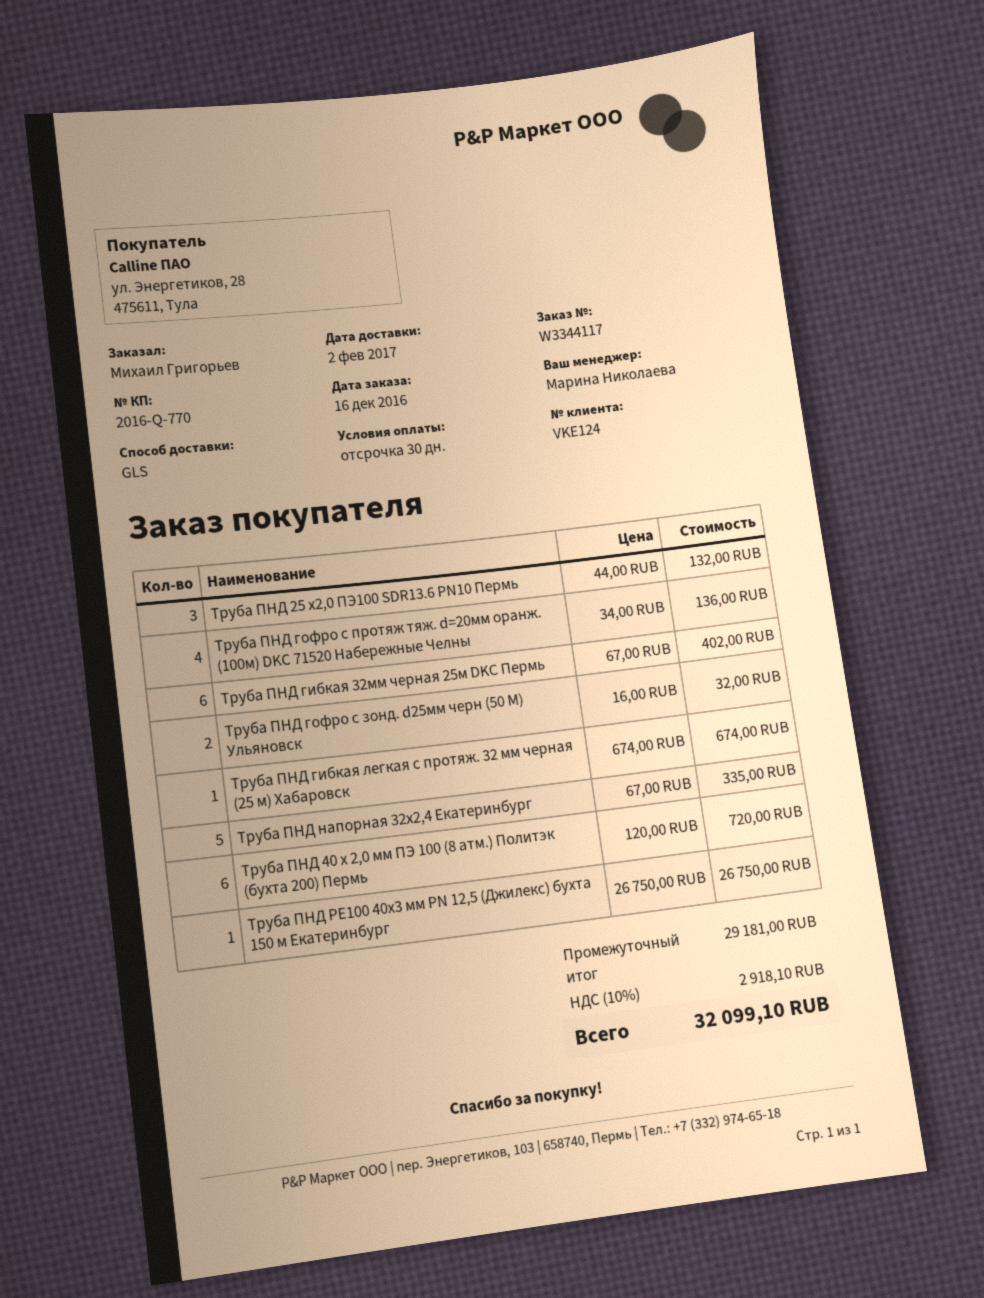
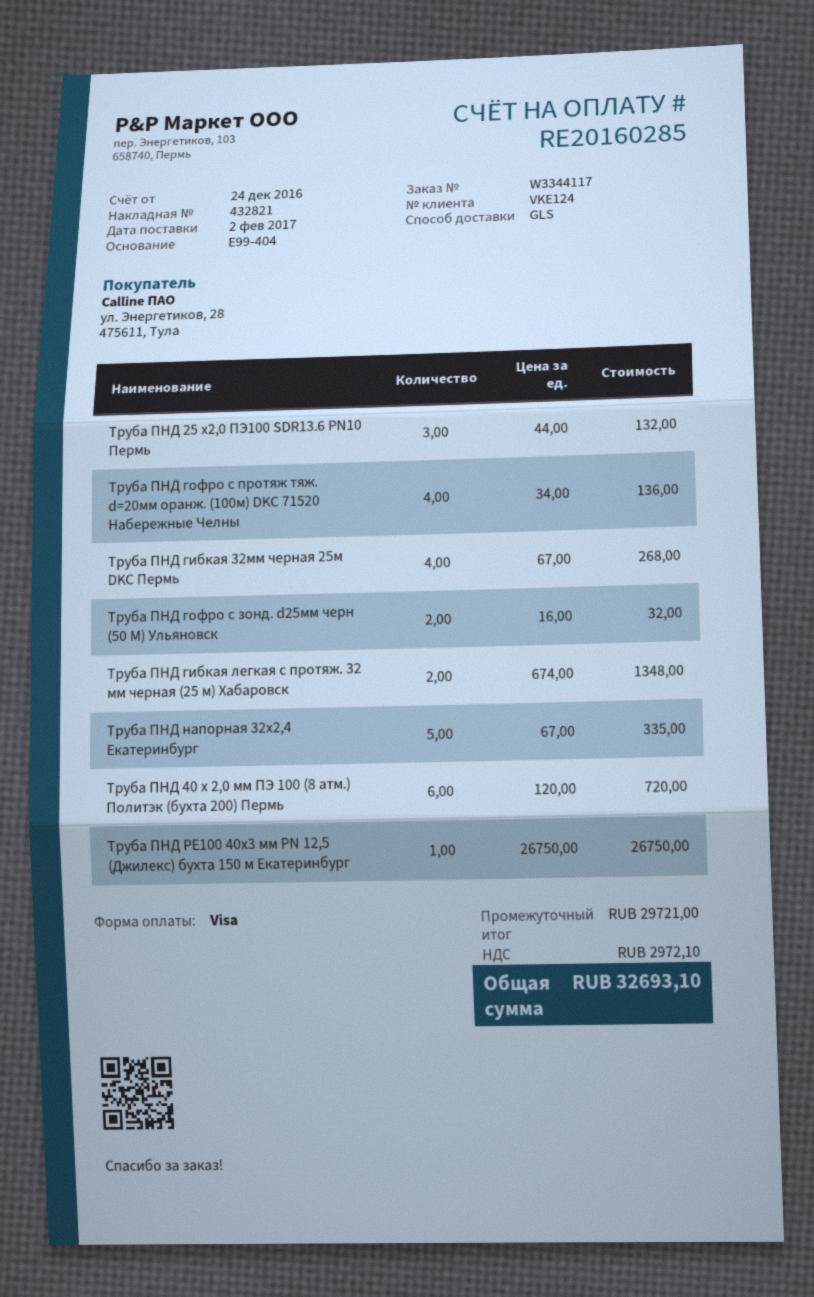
Труба ПНД гибкая 32мм черная 25м DKC Пермь: 6 x 67.00 = 402.00 -> 4 x 67.00 = 268.00
Труба ПНД гибкая легкая с протяж. 32 мм черная (25 м) Хабаровск: 1 x 674.00 = 674.00 -> 2 x 674.00 = 1348.00
subtotal: 29181.00 -> 29721.00
tax: 2918.10 -> 2972.10
total: 32099.10 -> 32693.10

